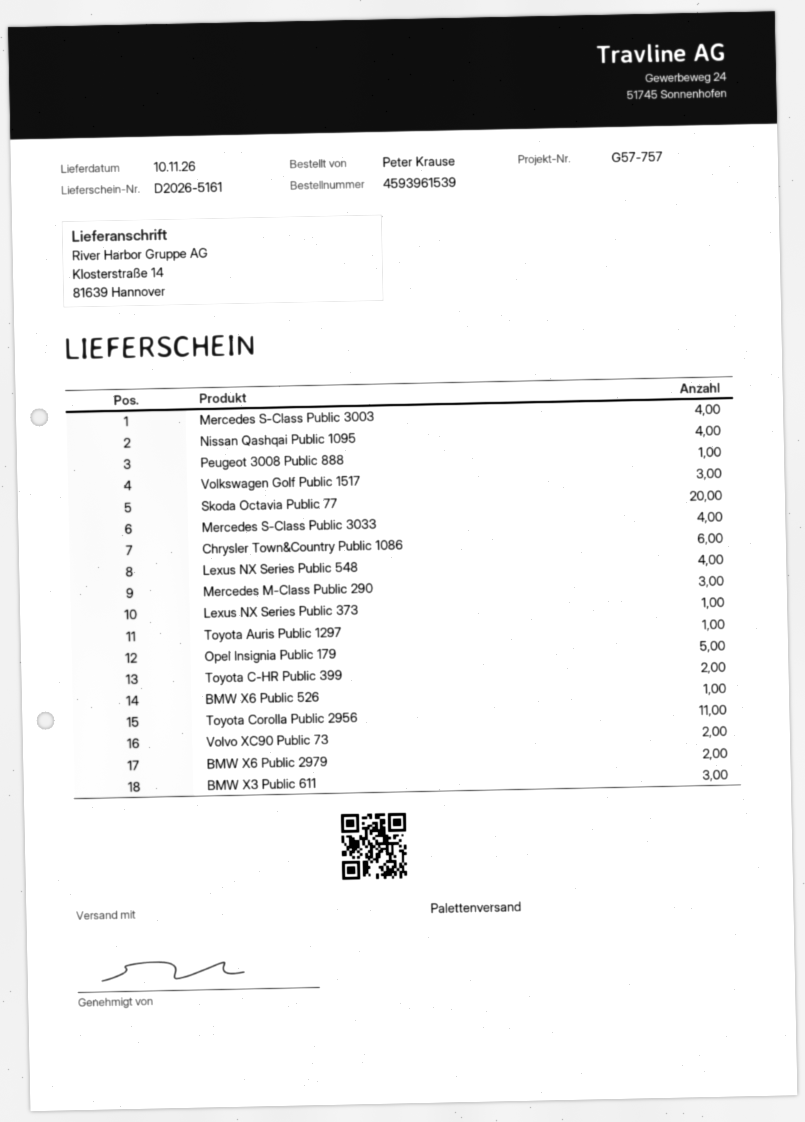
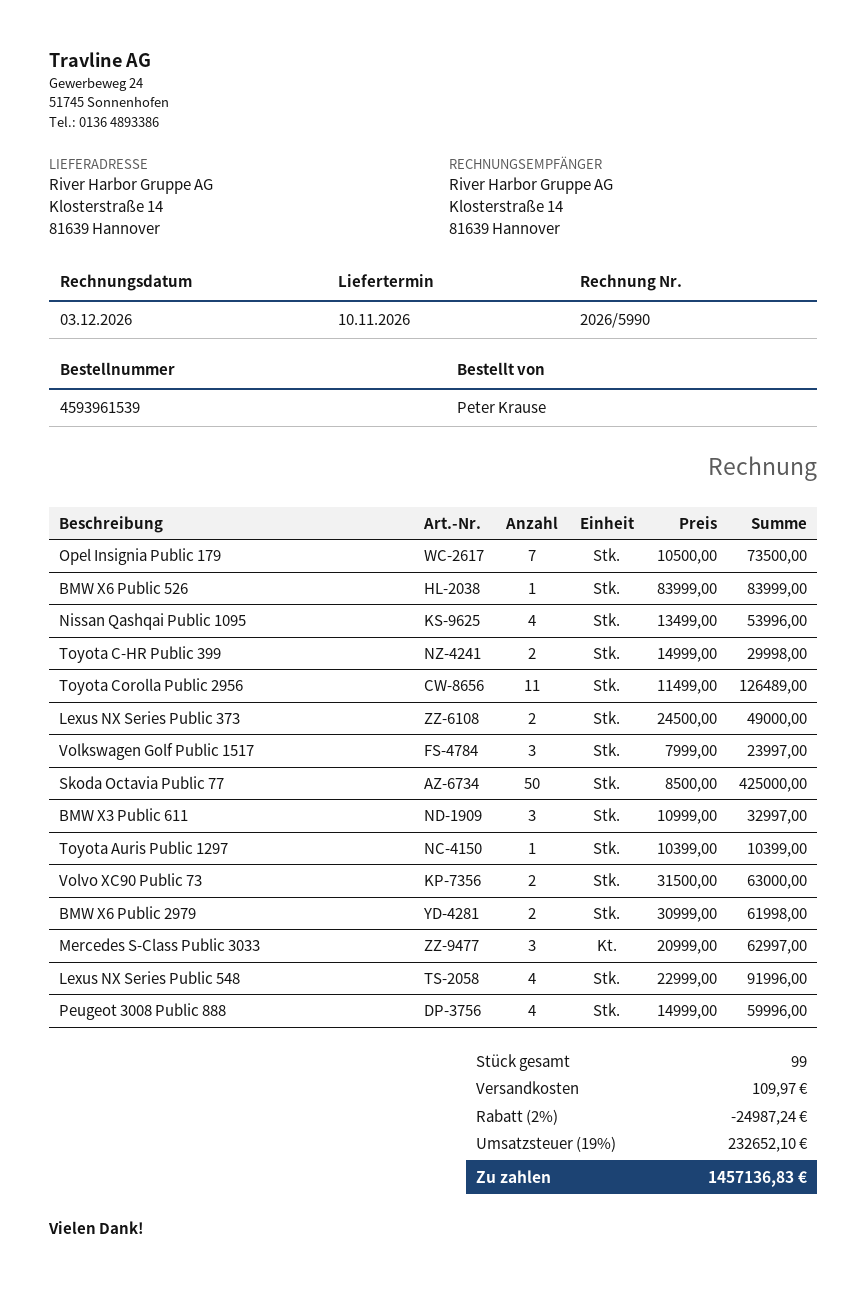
Mercedes S-Class Public 3003: 4 -> none
Peugeot 3008 Public 888: 1 -> 4
Skoda Octavia Public 77: 20 -> 50
Mercedes S-Class Public 3033: 4 -> 3
Chrysler Town&Country Public 1086: 6 -> none
Mercedes M-Class Public 290: 3 -> none
Lexus NX Series Public 373: 1 -> 2
Opel Insignia Public 179: 5 -> 7

